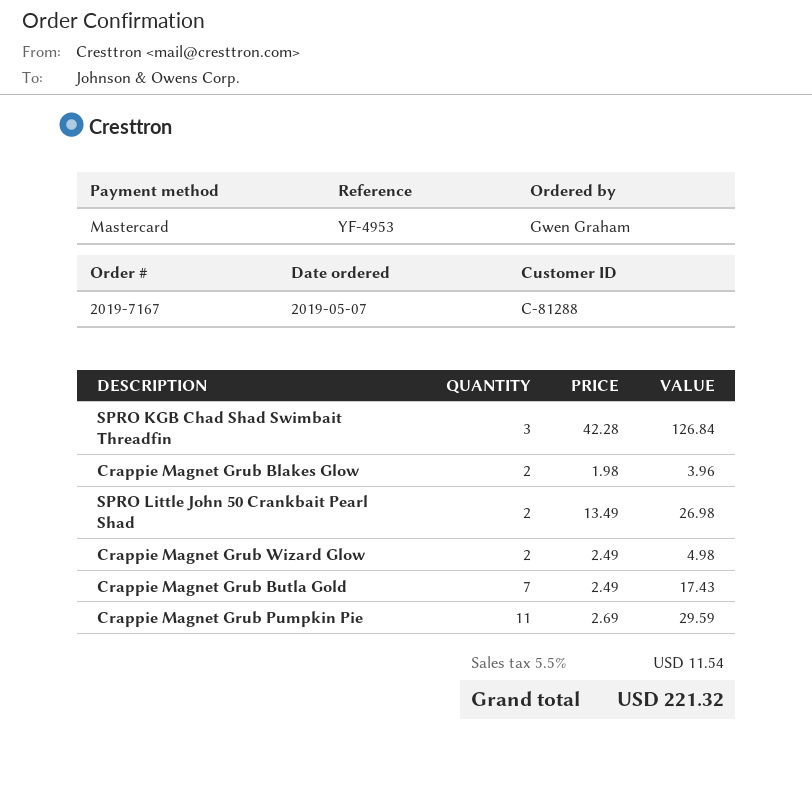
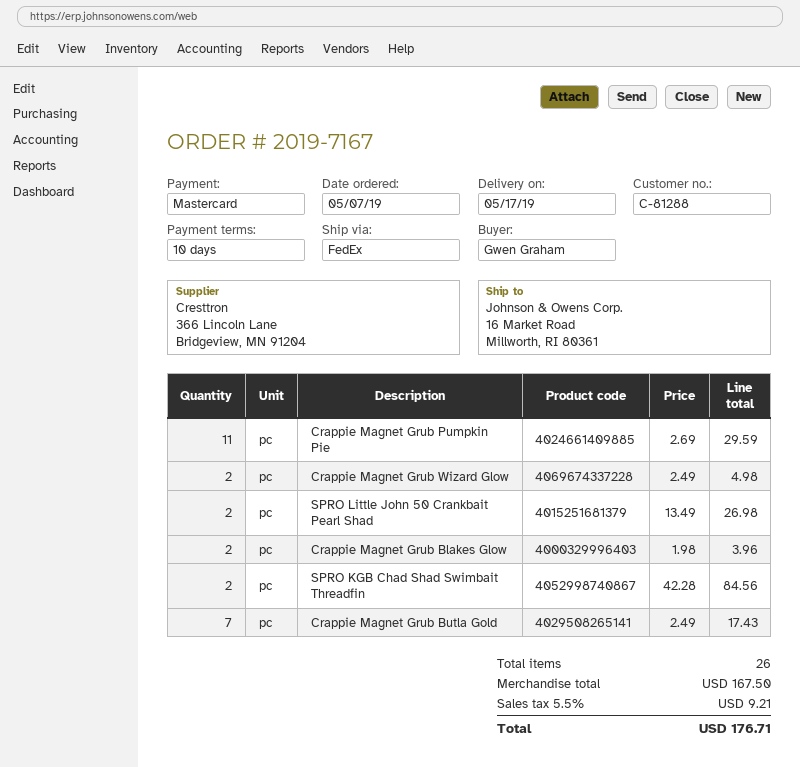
SPRO KGB Chad Shad Swimbait Threadfin: 3 x 42.28 = 126.84 -> 2 x 42.28 = 84.56
tax: 5.5% = 11.54 -> 5.5% = 9.21
total: 221.32 -> 176.71

